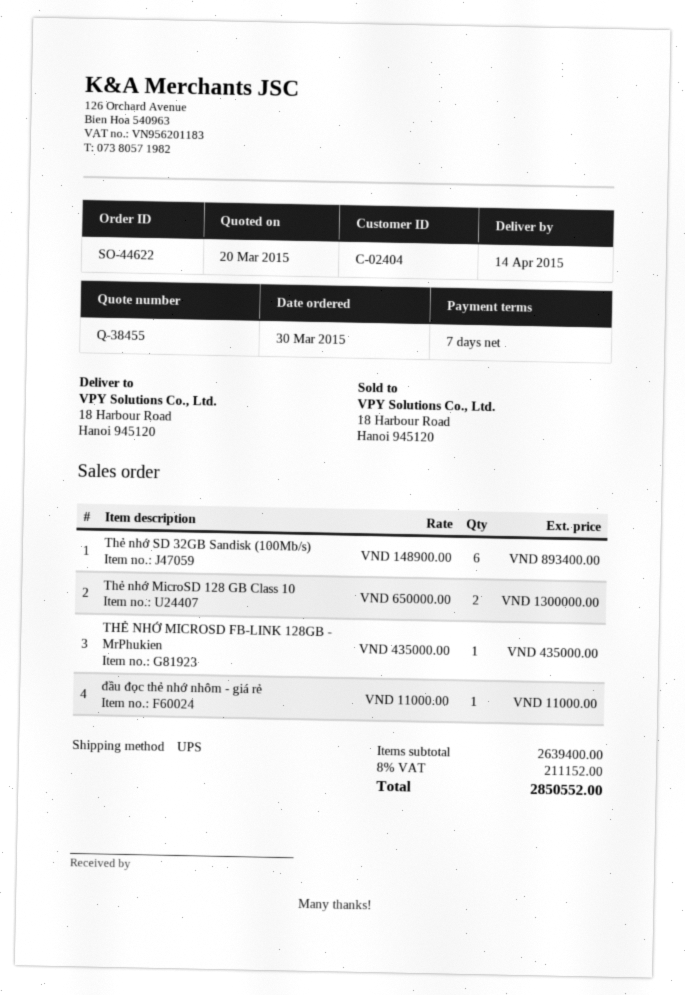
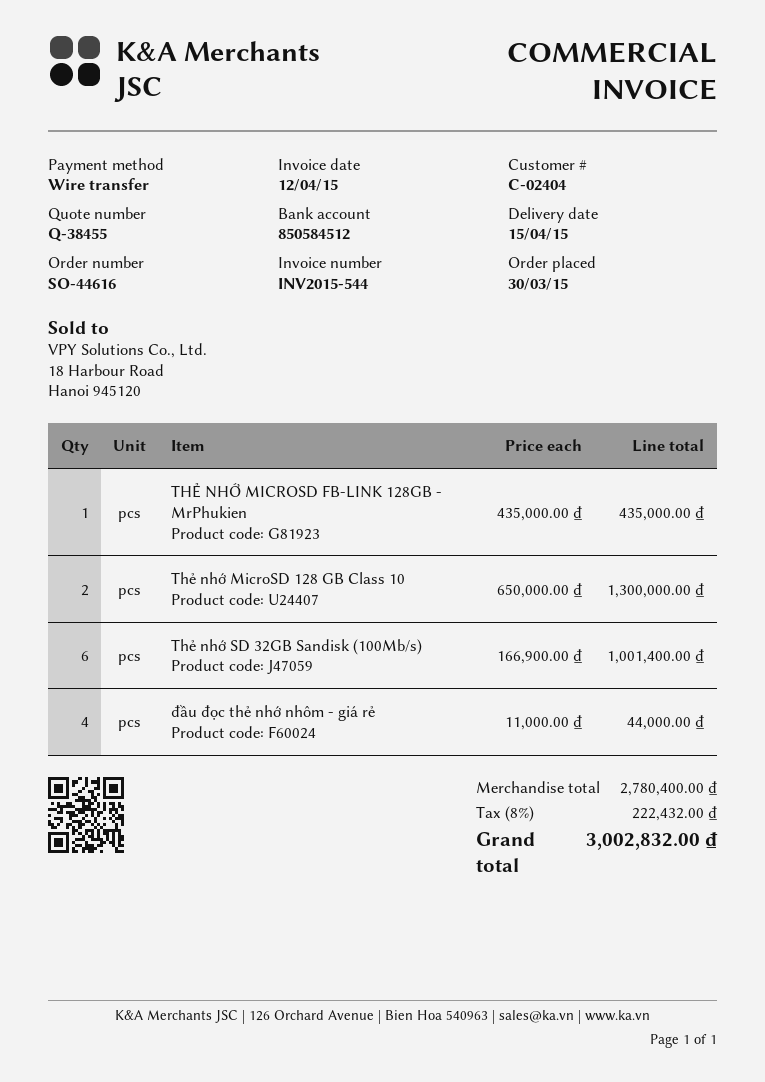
order number: SO-44622 -> SO-44616
delivery date: 2015-04-14 -> 2015-04-15
Thẻ nhớ SD 32GB Sandisk (100Mb/s): 6 x 148900.00 = 893400.00 -> 6 x 166900.00 = 1001400.00
đầu đọc thẻ nhớ nhôm - giá rẻ: 1 x 11000.00 = 11000.00 -> 4 x 11000.00 = 44000.00
subtotal: 2639400.00 -> 2780400.00
tax: 8% = 211152.00 -> 8% = 222432.00
total: 2850552.00 -> 3002832.00

